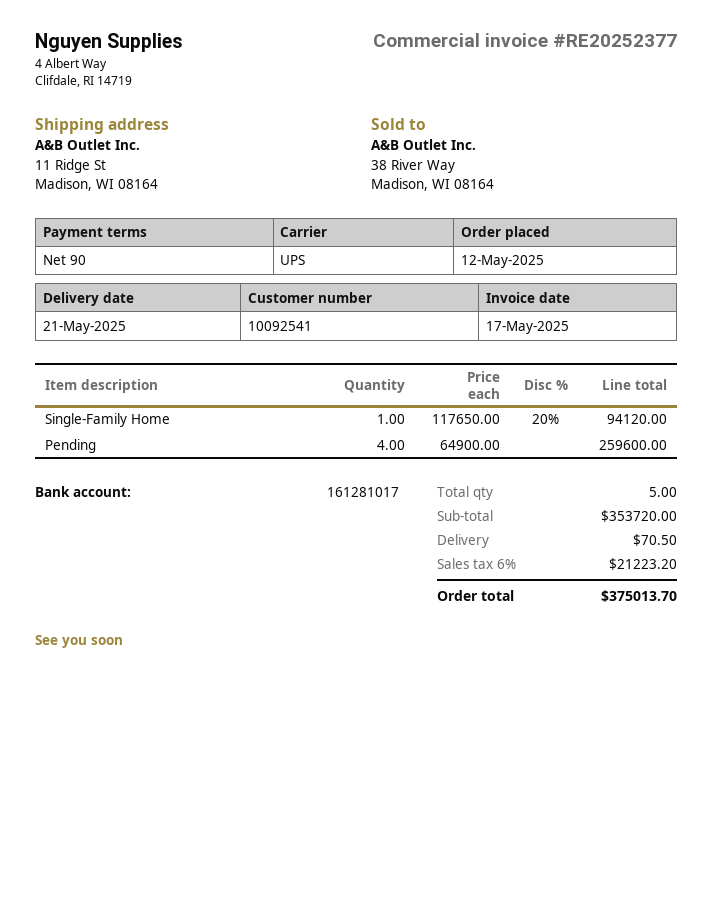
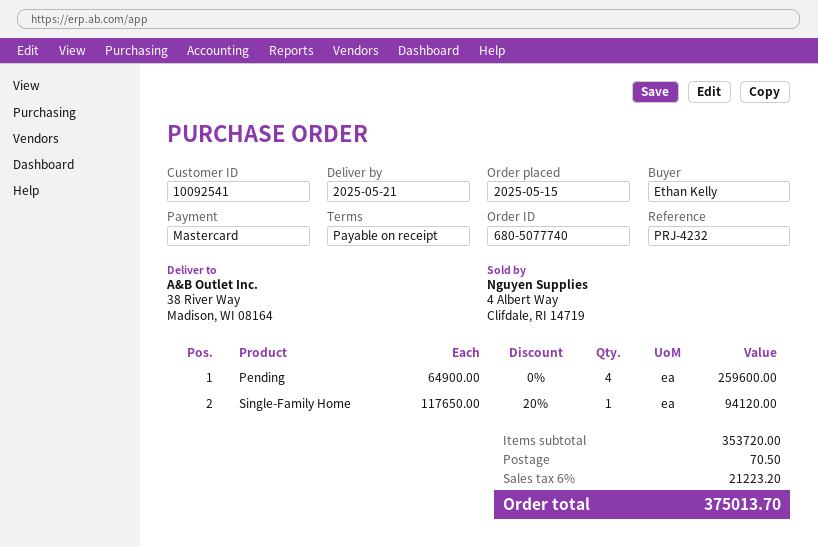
order date: 2025-05-12 -> 2025-05-15
payment terms: 90 days -> on receipt
ship to: 11 Ridge St, Madison, WI 08164 -> 38 River Way, Madison, WI 08164

